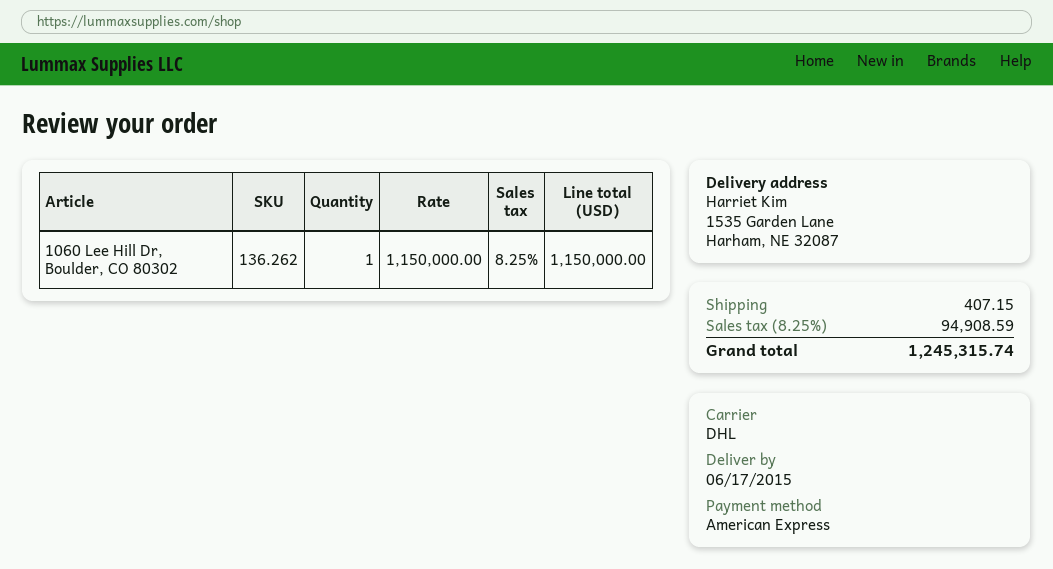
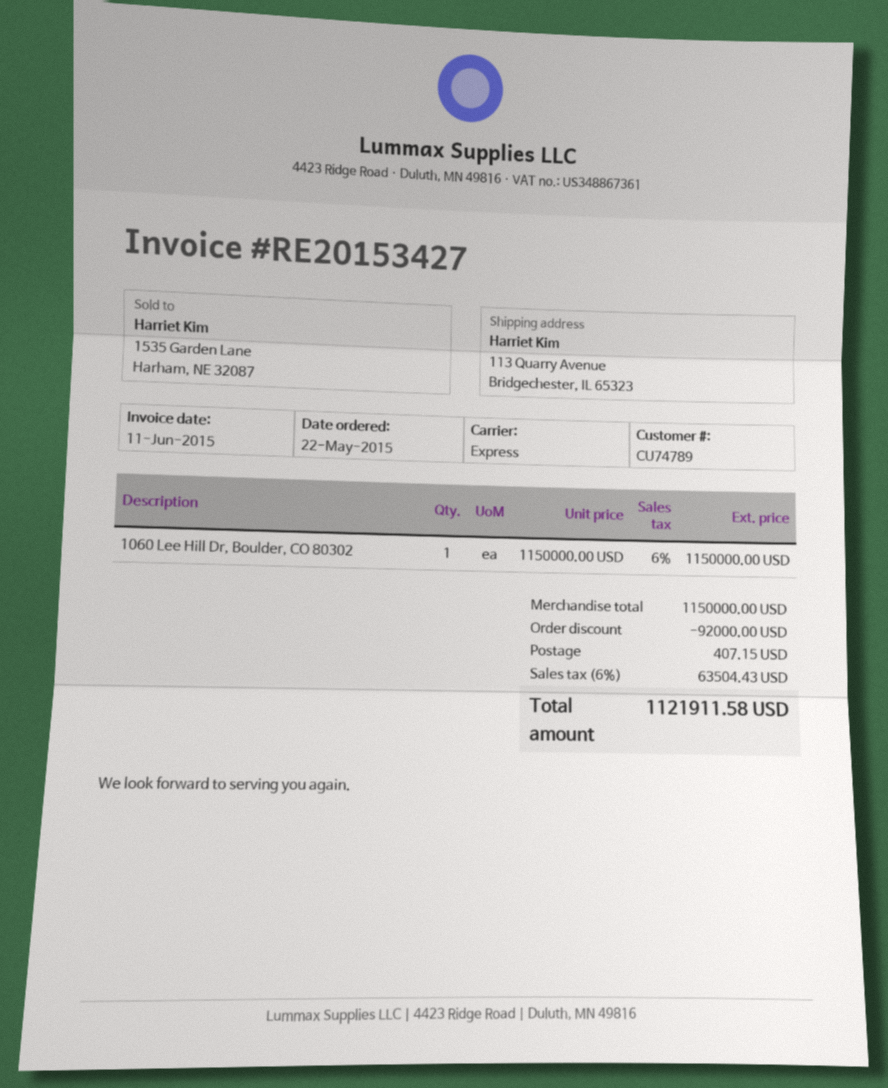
shipping method: DHL -> express
ship to: 1535 Garden Lane, Harham, NE 32087 -> 113 Quarry Avenue, Bridgechester, IL 65323
discount: none -> 92000.00
tax: 8.25% = 94908.59 -> 6% = 63504.43
total: 1245315.74 -> 1121911.58

